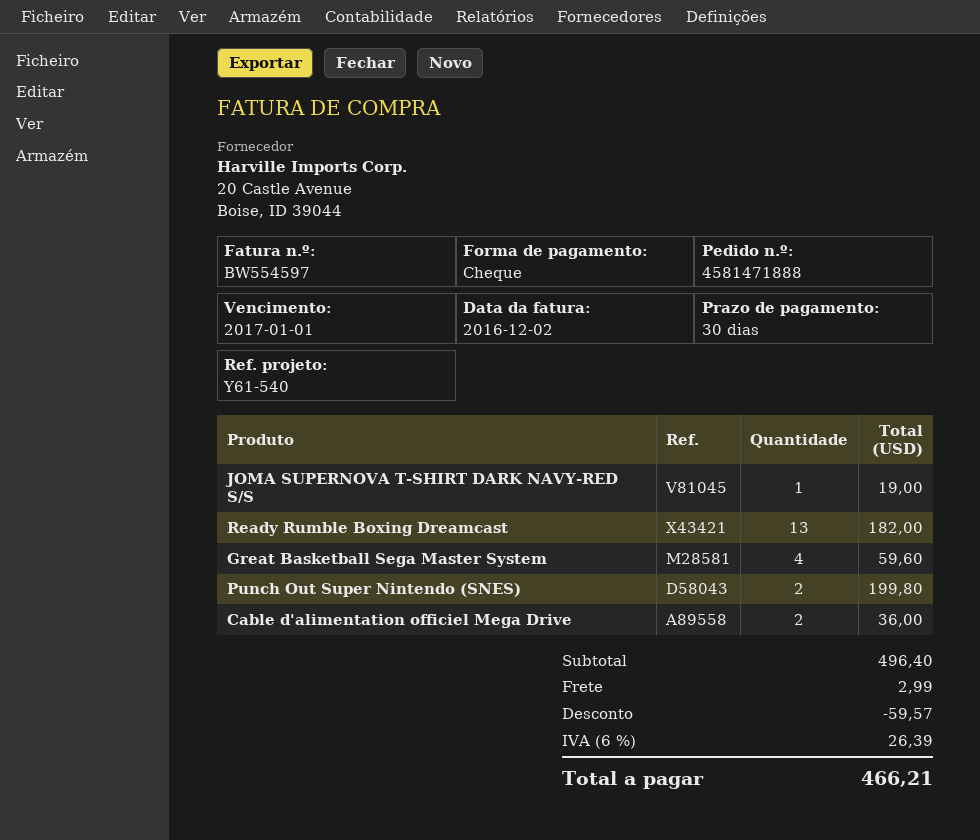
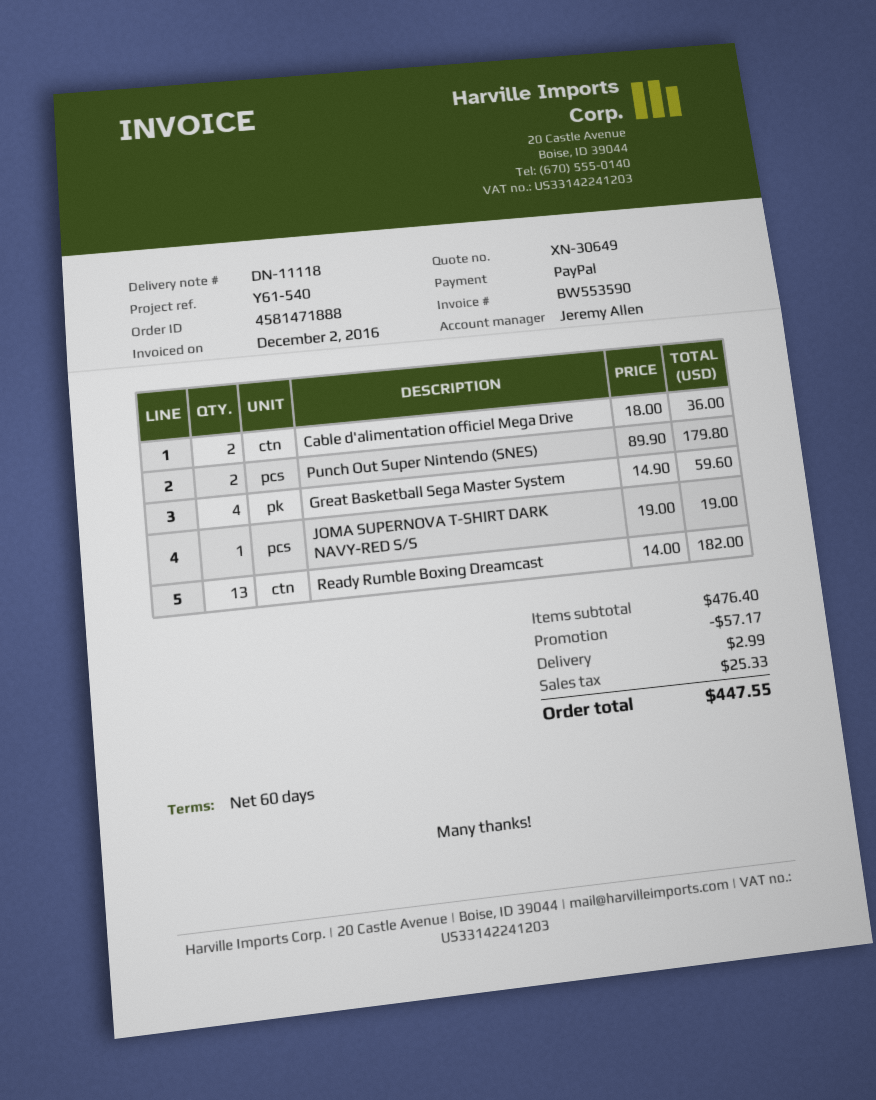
invoice number: BW554597 -> BW553590
payment terms: 30 days -> 60 days
payment method: cheque -> PayPal
Punch Out Super Nintendo (SNES): 2 for 199.80 -> 2 for 179.80
subtotal: 496.40 -> 476.40
discount: 59.57 -> 57.17
tax: 26.39 -> 25.33
total: 466.21 -> 447.55

